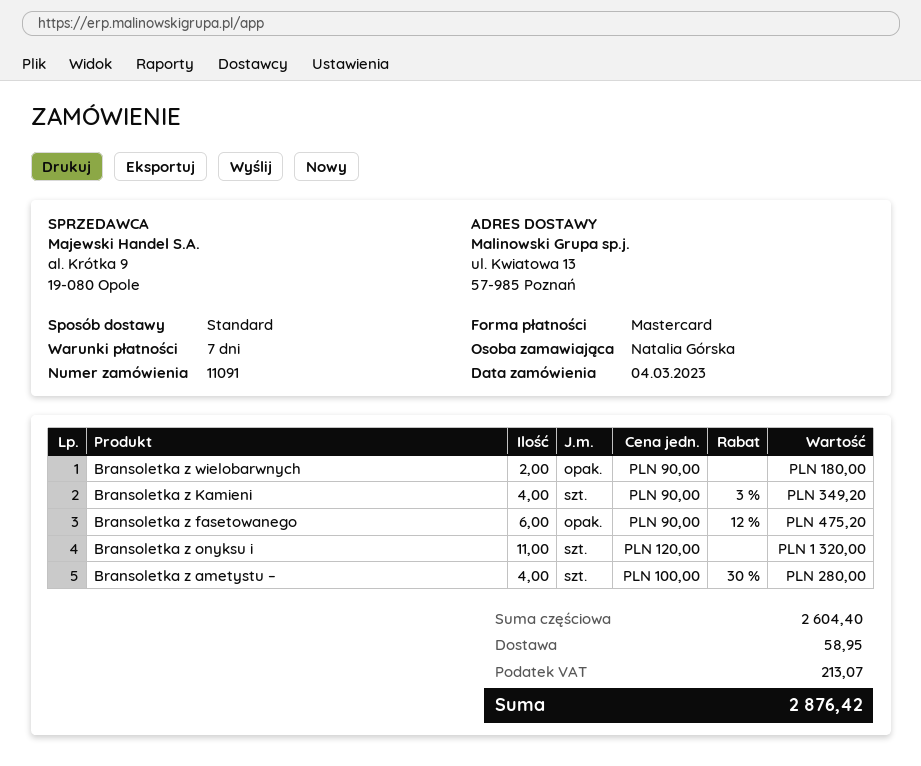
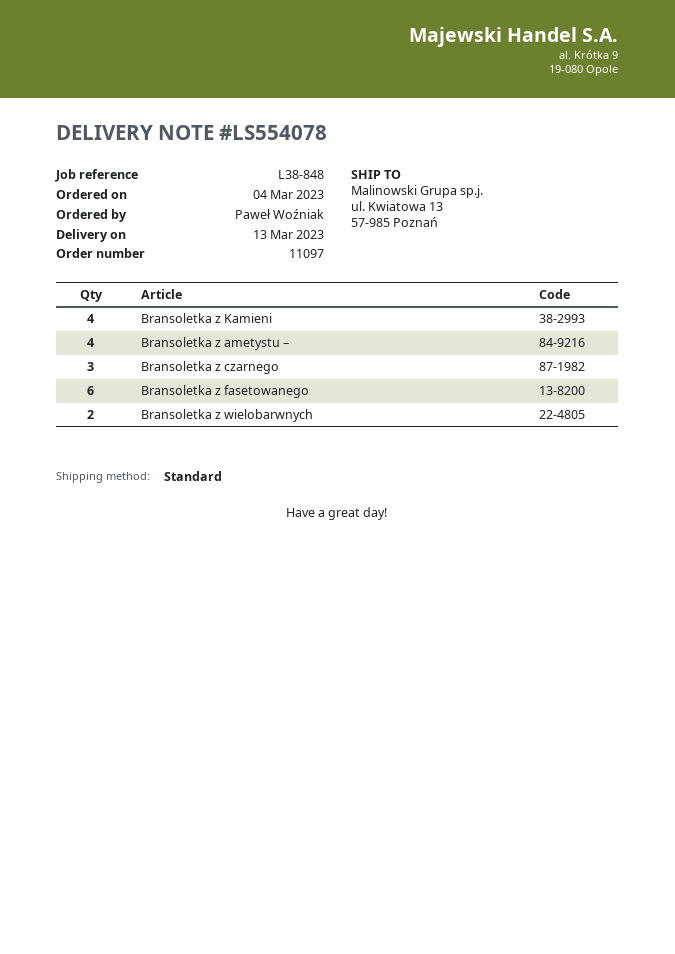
order number: 11091 -> 11097
ordered by: Natalia Górska -> Paweł Woźniak
Bransoletka z onyksu i: 11 -> none
Bransoletka z czarnego: none -> 3

